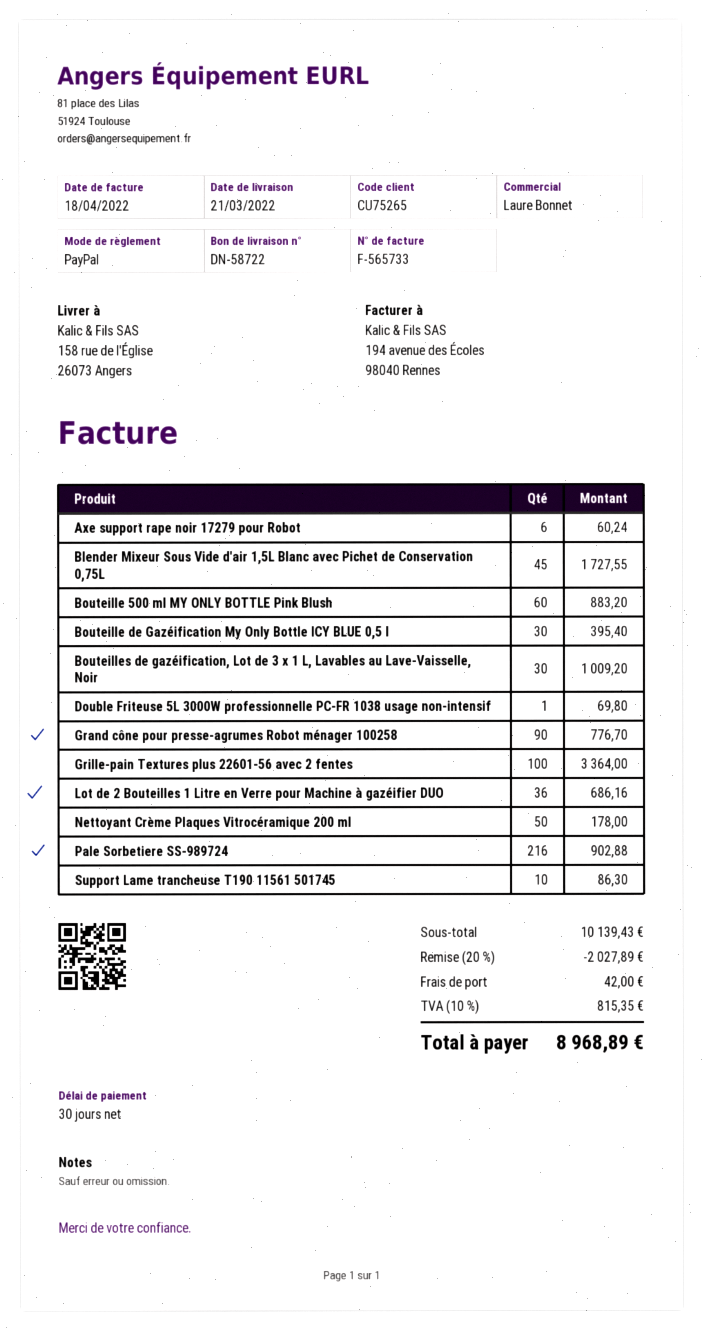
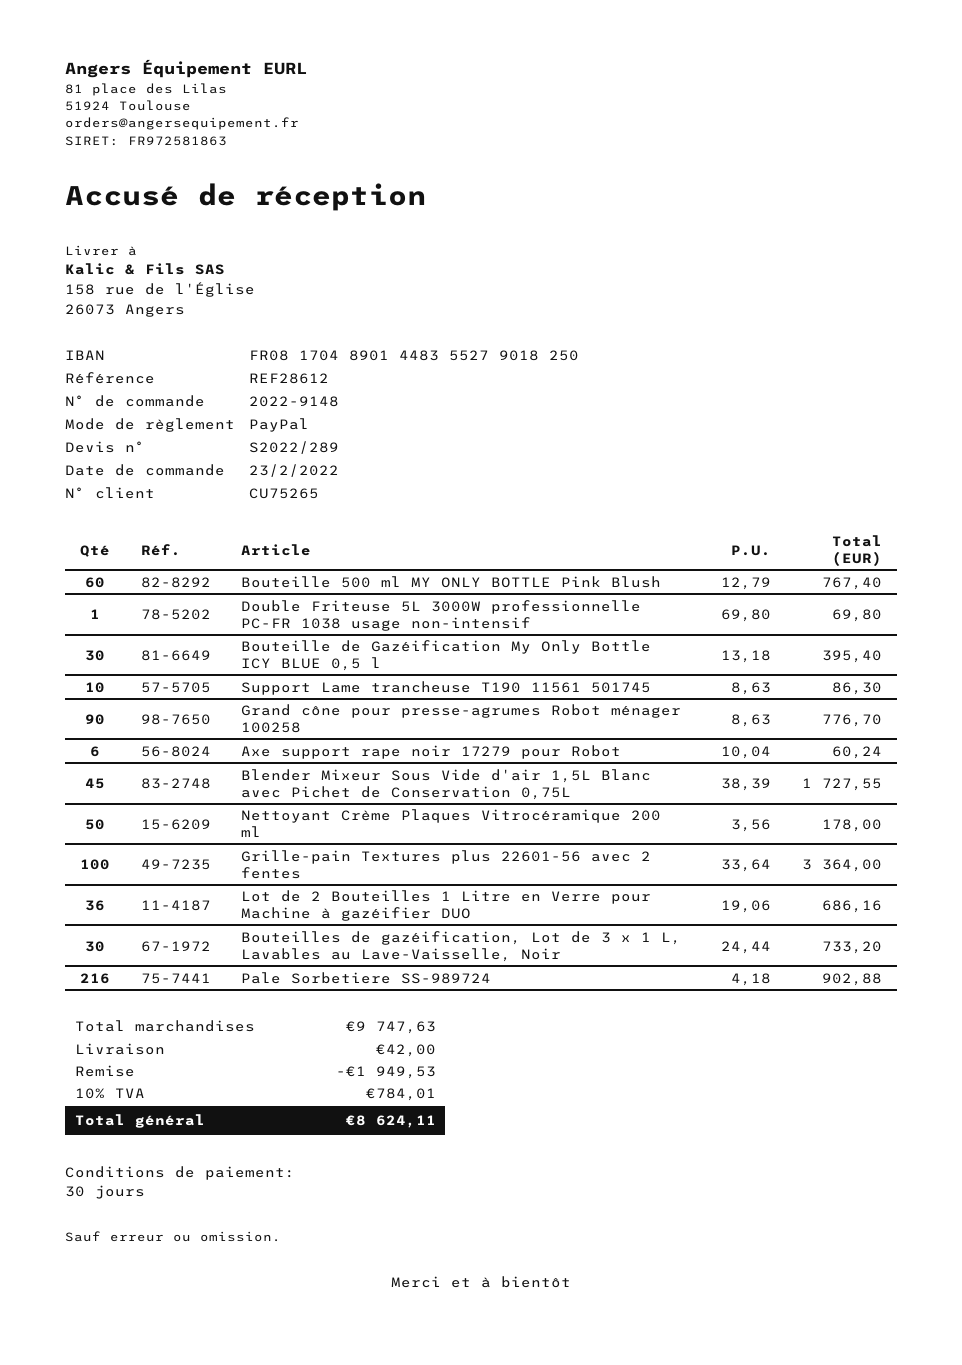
Bouteille 500 ml MY ONLY BOTTLE Pink Blush: 60 for 883.20 -> 60 for 767.40
Bouteilles de gazéification, Lot de 3 x 1 L, Lavables au Lave-Vaisselle, Noir: 30 for 1009.20 -> 30 for 733.20
subtotal: 10139.43 -> 9747.63
discount: 2027.89 -> 1949.53
tax: 10% = 815.35 -> 10% = 784.01
total: 8968.89 -> 8624.11

